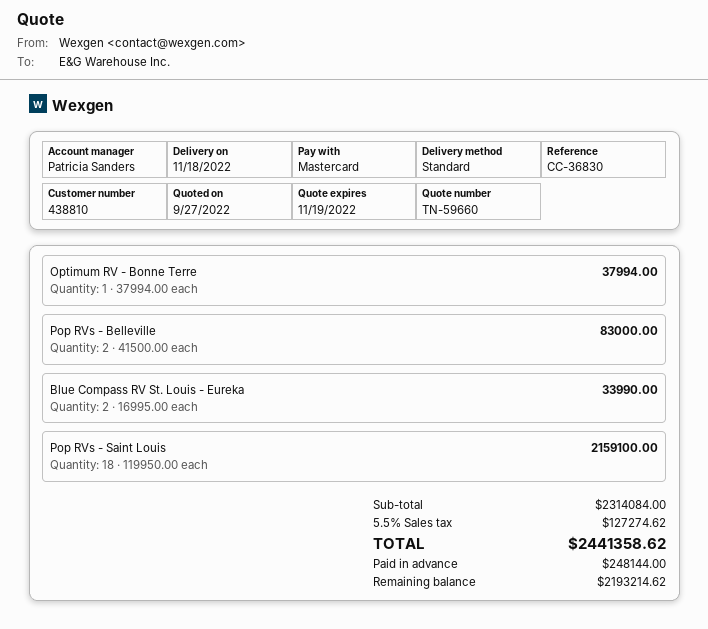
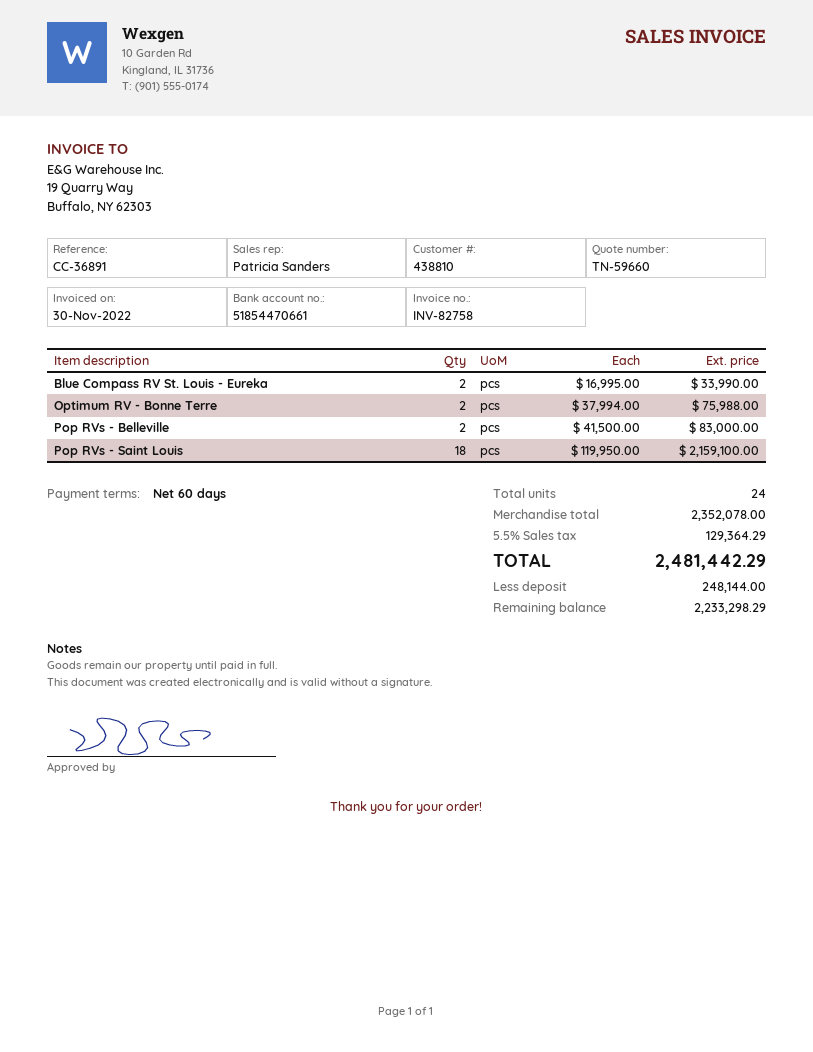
reference: CC-36830 -> CC-36891
Optimum RV - Bonne Terre: 1 x 37994.00 = 37994.00 -> 2 x 37994.00 = 75988.00
subtotal: 2314084.00 -> 2352078.00
tax: 5.5% = 127274.62 -> 5.5% = 129364.29
total: 2441358.62 -> 2481442.29
balance: 2193214.62 -> 2233298.29

